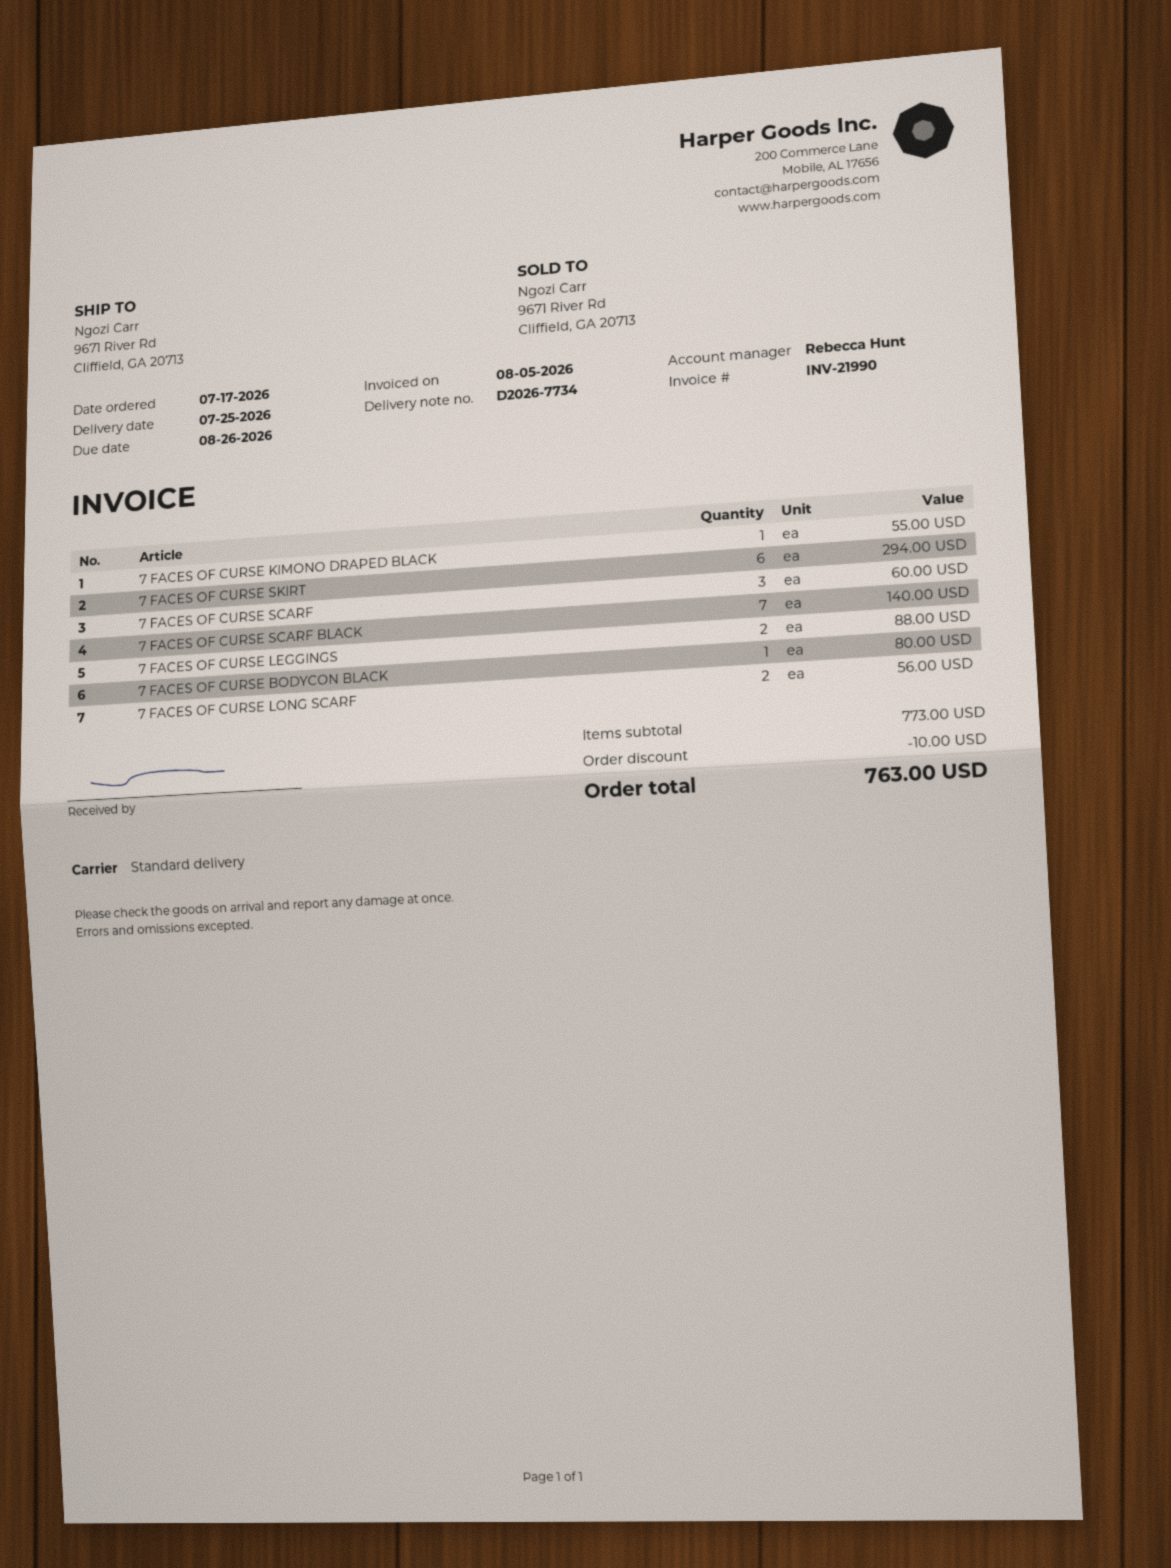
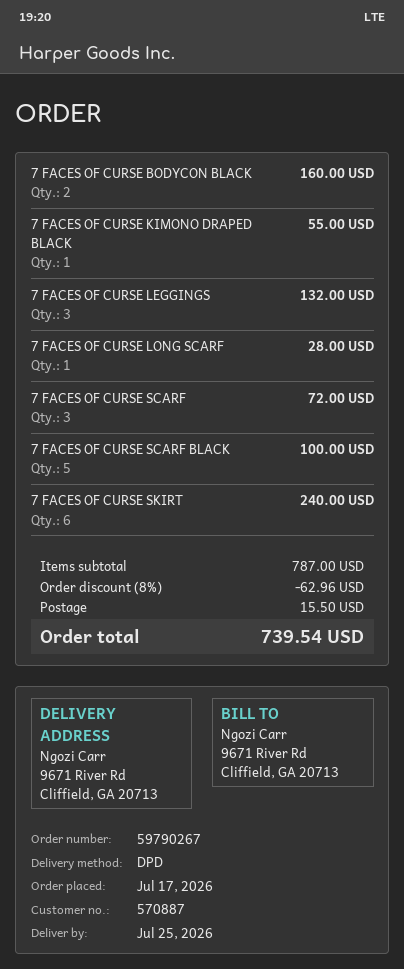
shipping method: standard -> DPD
7 FACES OF CURSE SKIRT: 6 for 294.00 -> 6 for 240.00
7 FACES OF CURSE SCARF: 3 for 60.00 -> 3 for 72.00
7 FACES OF CURSE SCARF BLACK: 7 for 140.00 -> 5 for 100.00
7 FACES OF CURSE LEGGINGS: 2 for 88.00 -> 3 for 132.00
7 FACES OF CURSE BODYCON BLACK: 1 for 80.00 -> 2 for 160.00
7 FACES OF CURSE LONG SCARF: 2 for 56.00 -> 1 for 28.00
subtotal: 773.00 -> 787.00
discount: 10.00 -> 62.96
shipping: none -> 15.50
total: 763.00 -> 739.54

